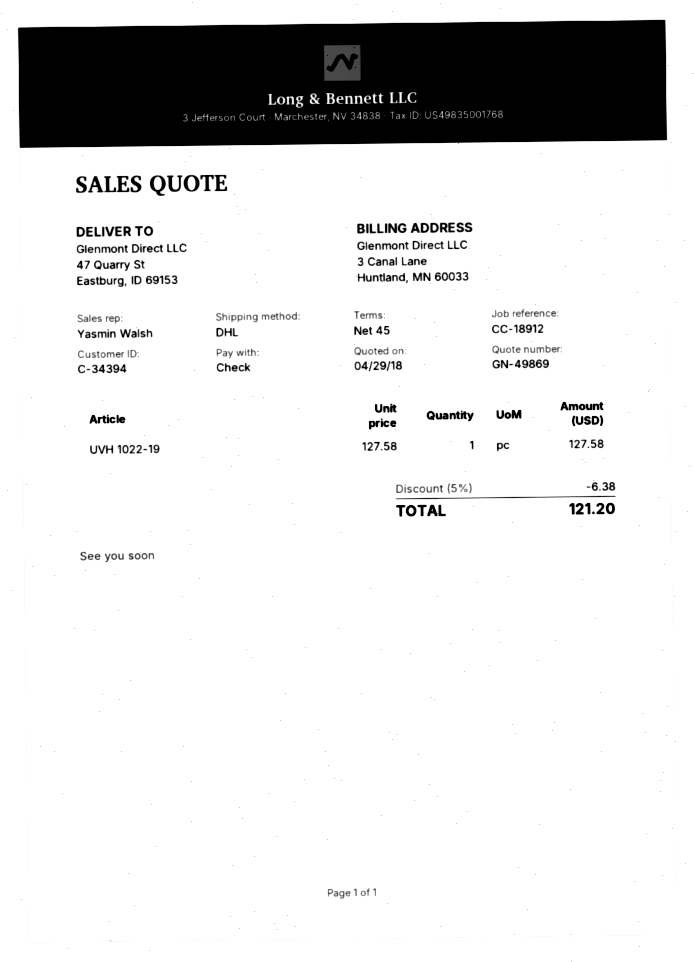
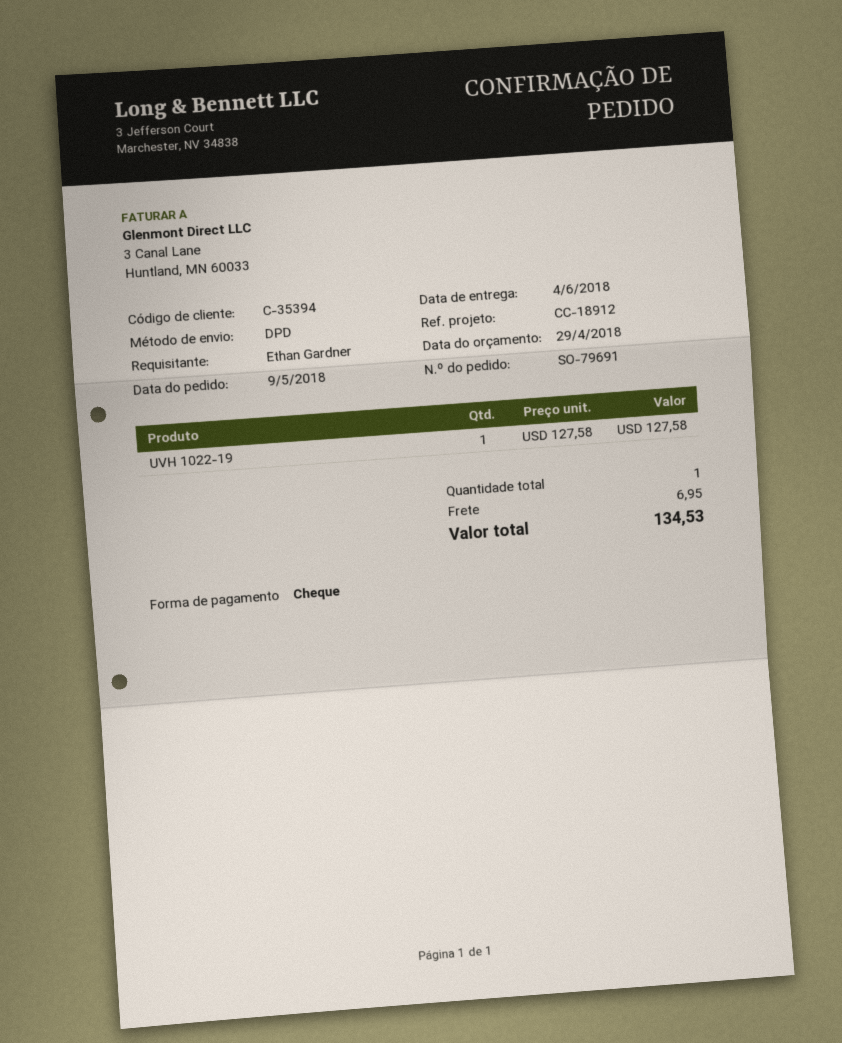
customer number: C-34394 -> C-35394
shipping method: DHL -> DPD
discount: 5% = 6.38 -> none
shipping: none -> 6.95
total: 121.20 -> 134.53

